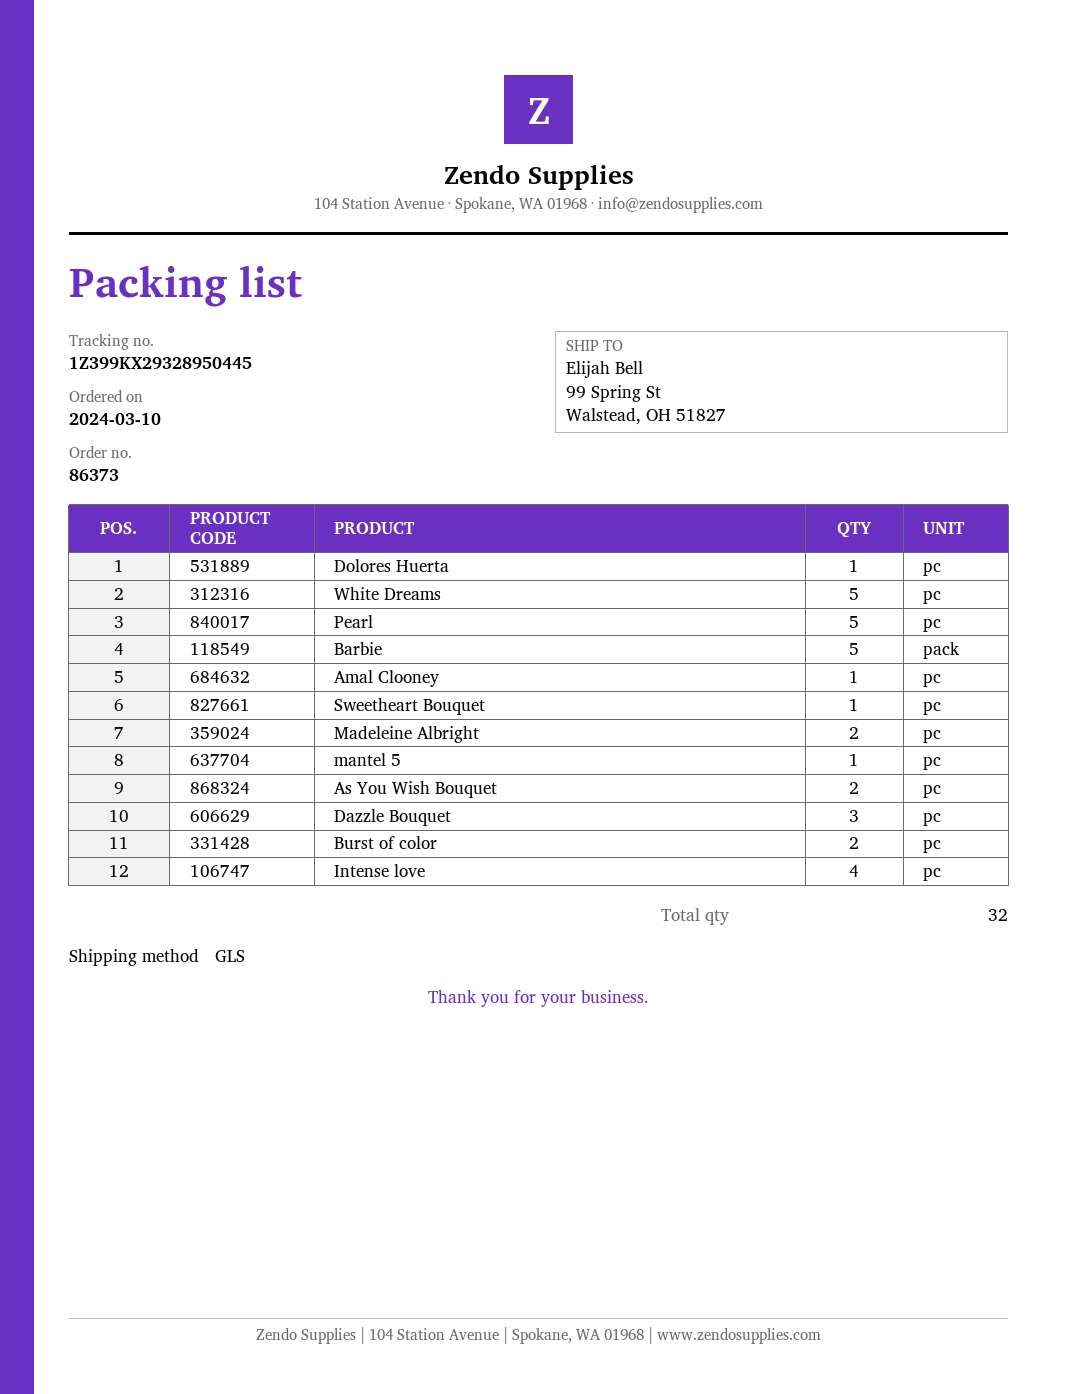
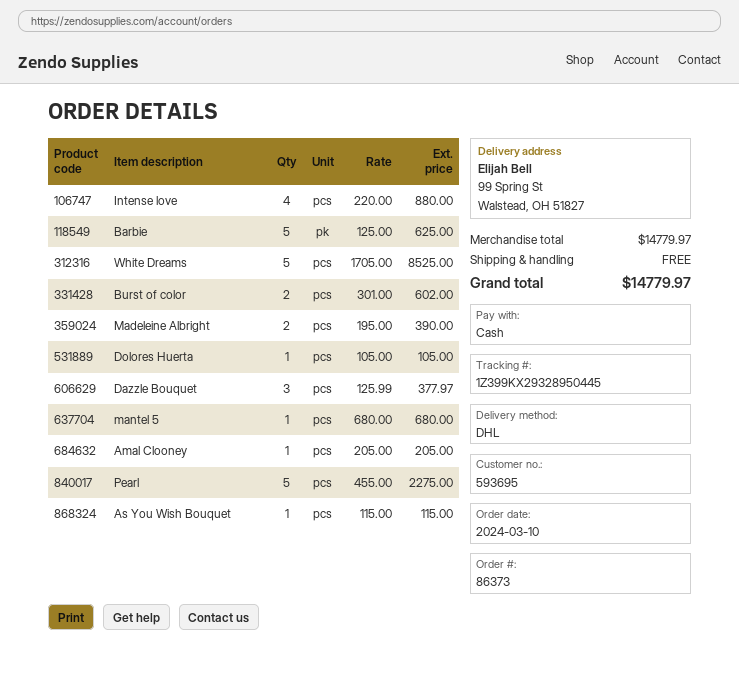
shipping method: GLS -> DHL
Sweetheart Bouquet: 1 -> none
As You Wish Bouquet: 2 -> 1

